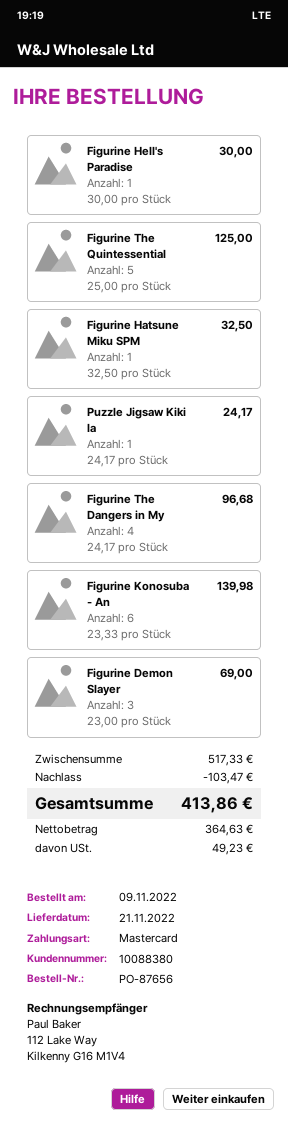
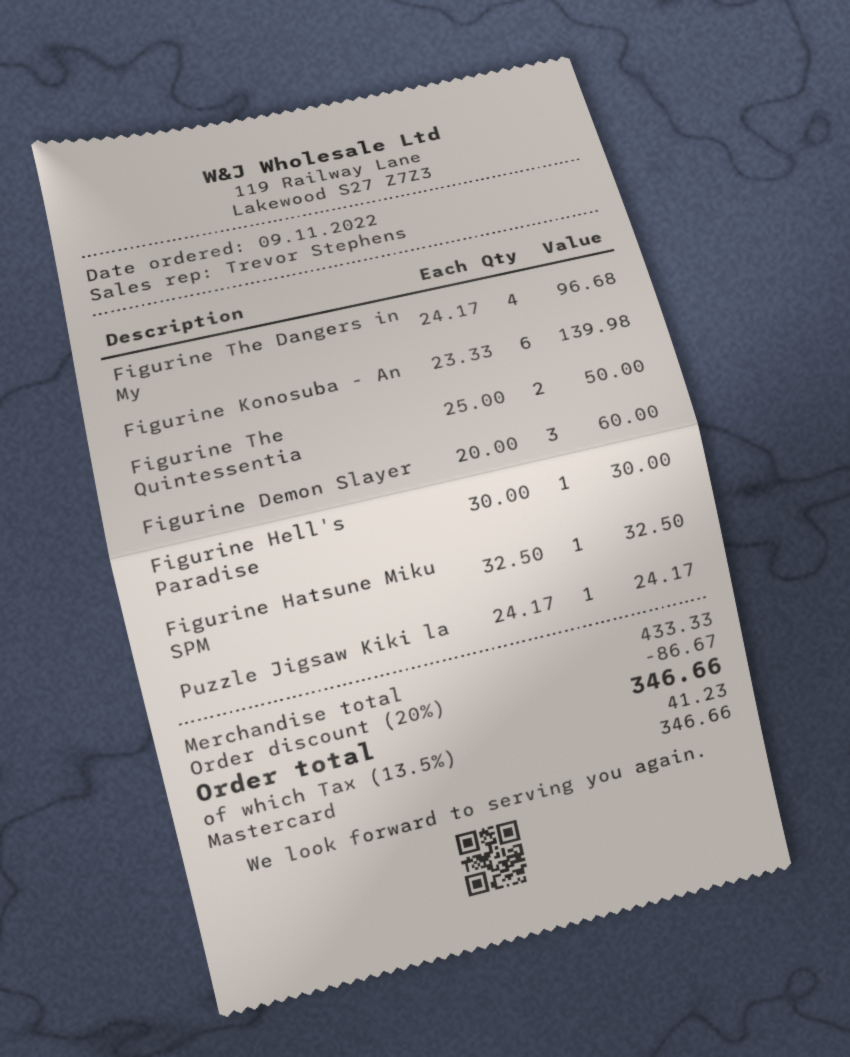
Figurine The Quintessential: 5 x 25.00 = 125.00 -> 2 x 25.00 = 50.00
Figurine Demon Slayer: 3 x 23.00 = 69.00 -> 3 x 20.00 = 60.00
subtotal: 517.33 -> 433.33
discount: 103.47 -> 86.67
tax: 49.23 -> 41.23
total: 413.86 -> 346.66

